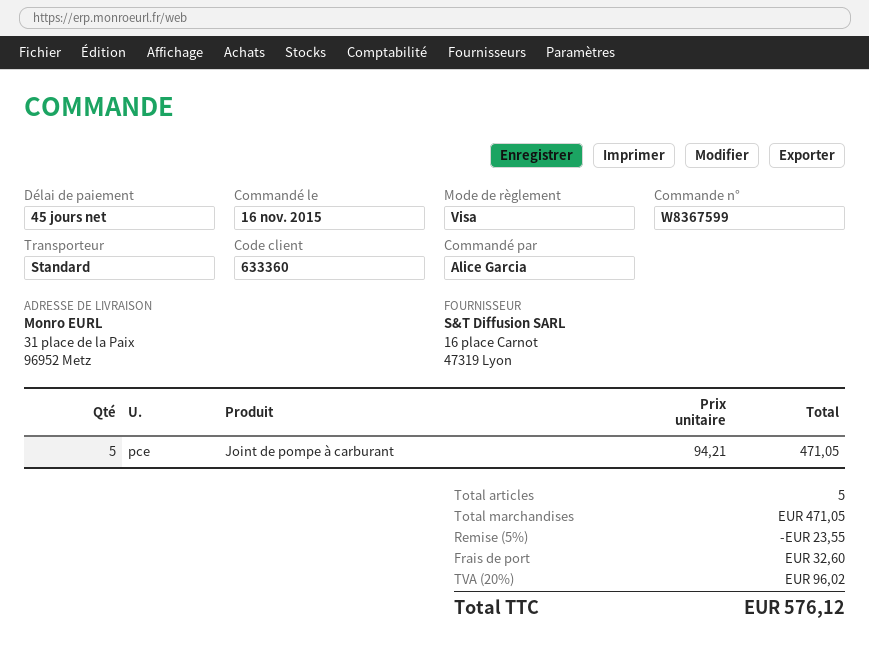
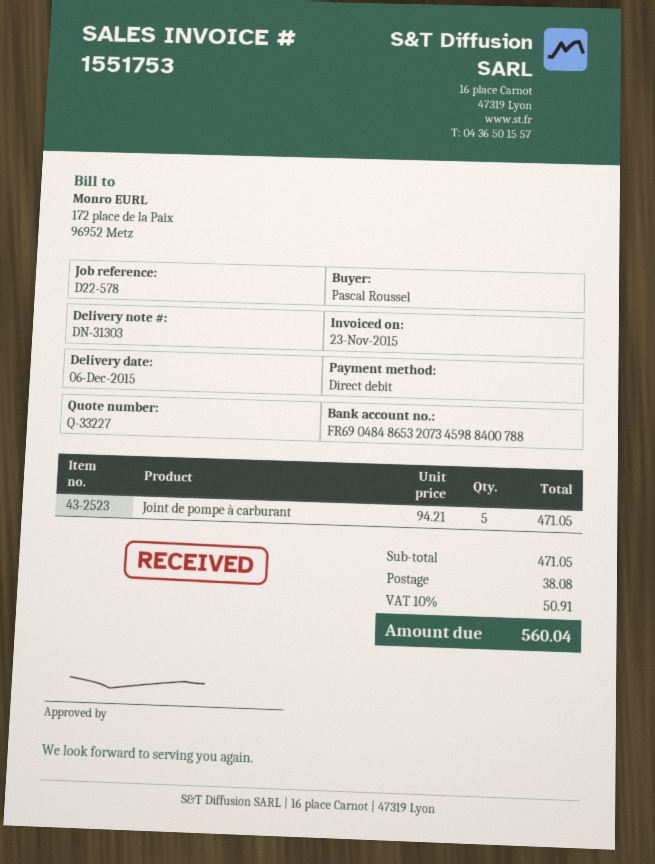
ordered by: Alice Garcia -> Pascal Roussel
payment method: Visa -> direct debit
discount: 5% = 23.55 -> none
shipping: 32.60 -> 38.08
tax: 20% = 96.02 -> 10% = 50.91
total: 576.12 -> 560.04

